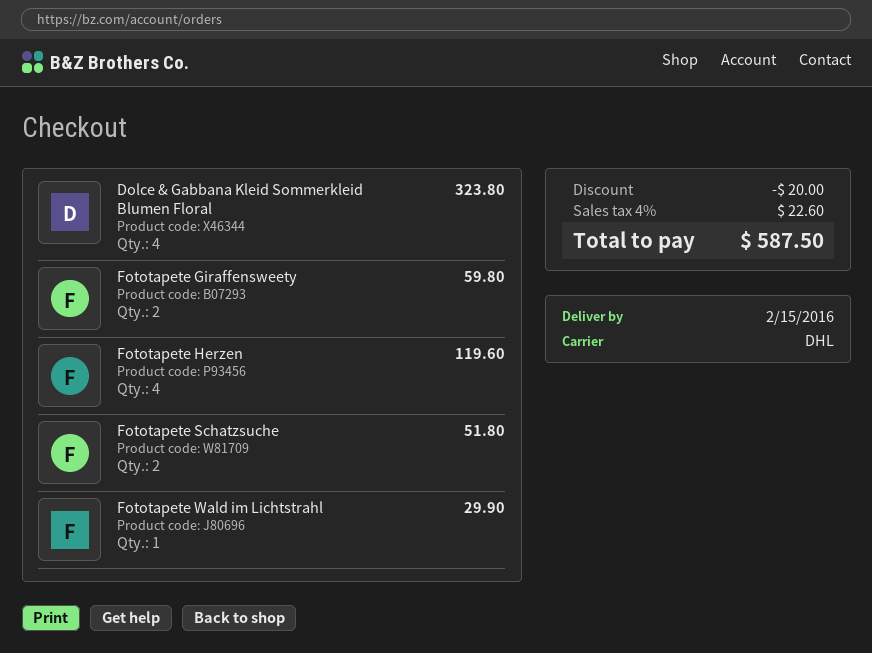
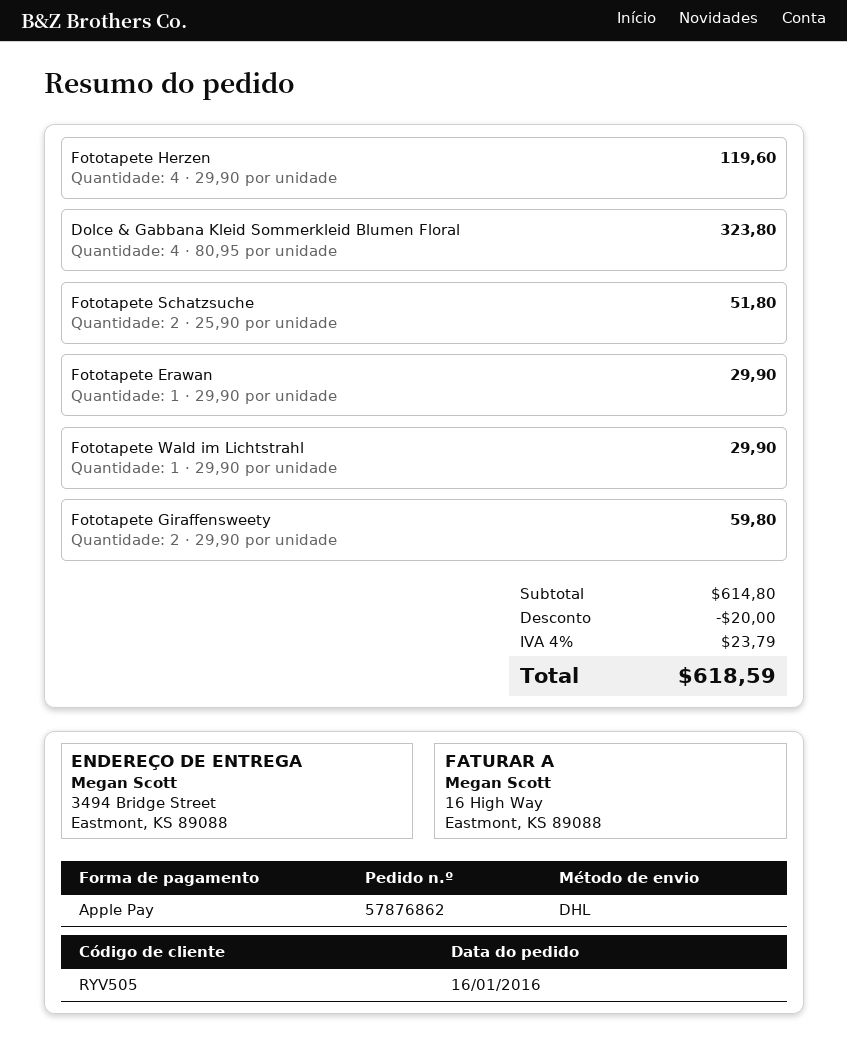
Fototapete Erawan: none -> 1 for 29.90
tax: 4% = 22.60 -> 4% = 23.79
total: 587.50 -> 618.59

